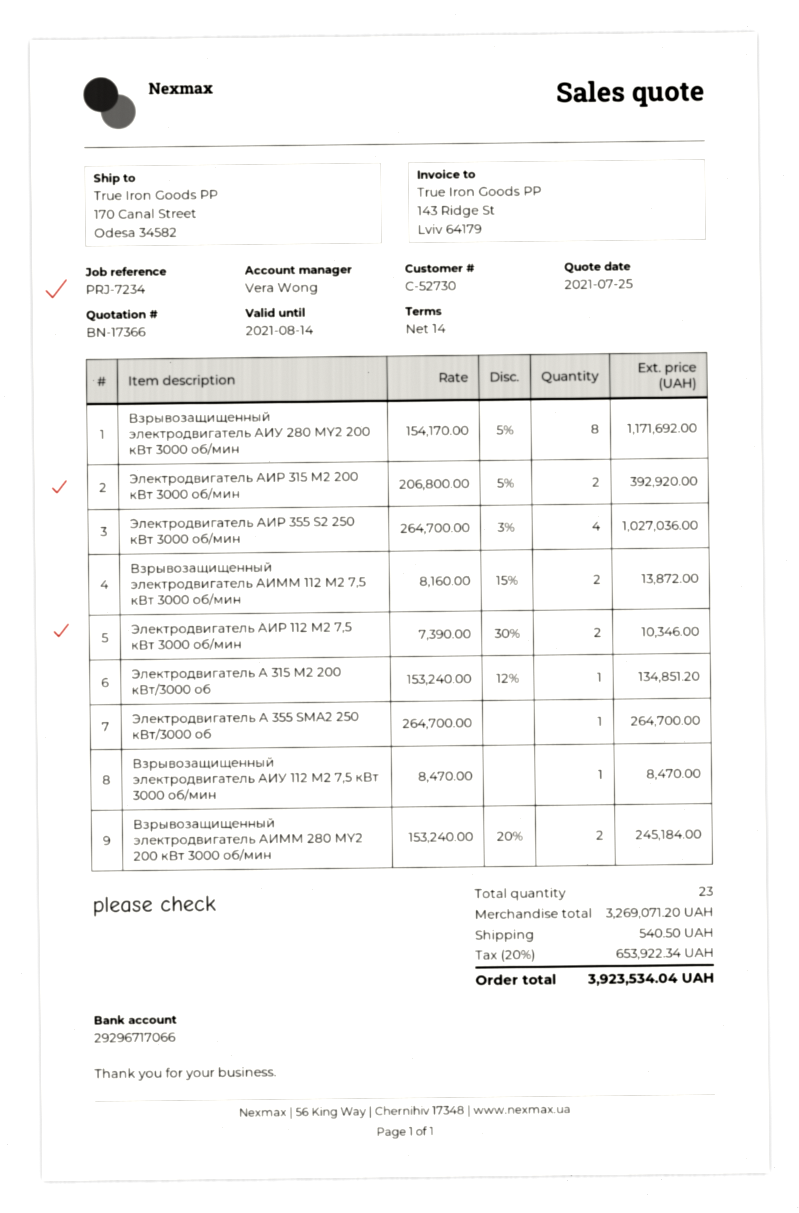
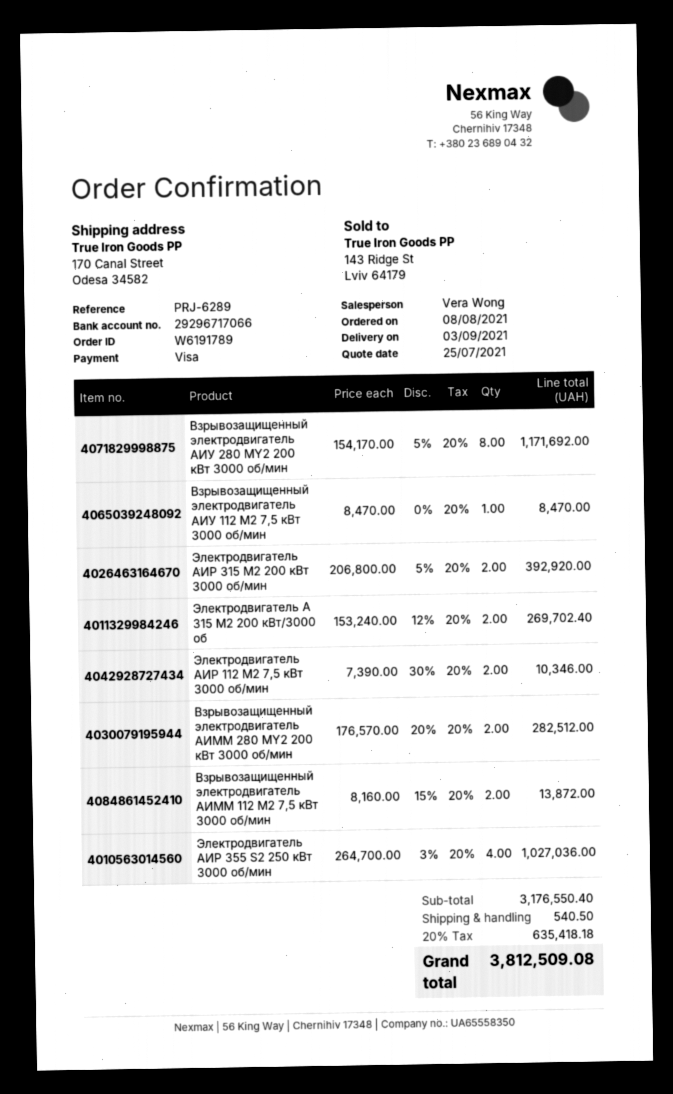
reference: PRJ-7234 -> PRJ-6289
Электродвигатель А 315 M2 200 кВт/3000 об: 1 x 153240.00 - 12% = 134851.20 -> 2 x 153240.00 - 12% = 269702.40
Электродвигатель А 355 SMA2 250 кВт/3000 об: 1 x 264700.00 = 264700.00 -> none
Взрывозащищенный электродвигатель АИММ 280 МY2 200 кВт 3000 об/мин: 2 x 153240.00 - 20% = 245184.00 -> 2 x 176570.00 - 20% = 282512.00
subtotal: 3269071.20 -> 3176550.40
tax: 20% = 653922.34 -> 20% = 635418.18
total: 3923534.04 -> 3812509.08

